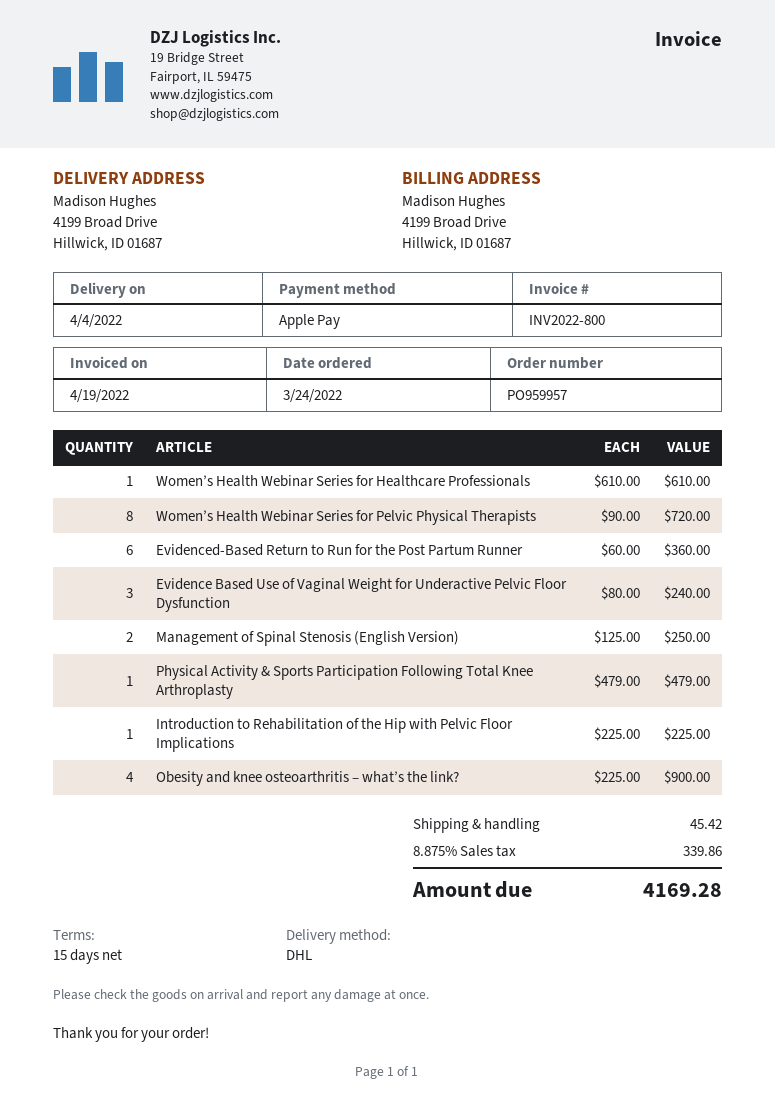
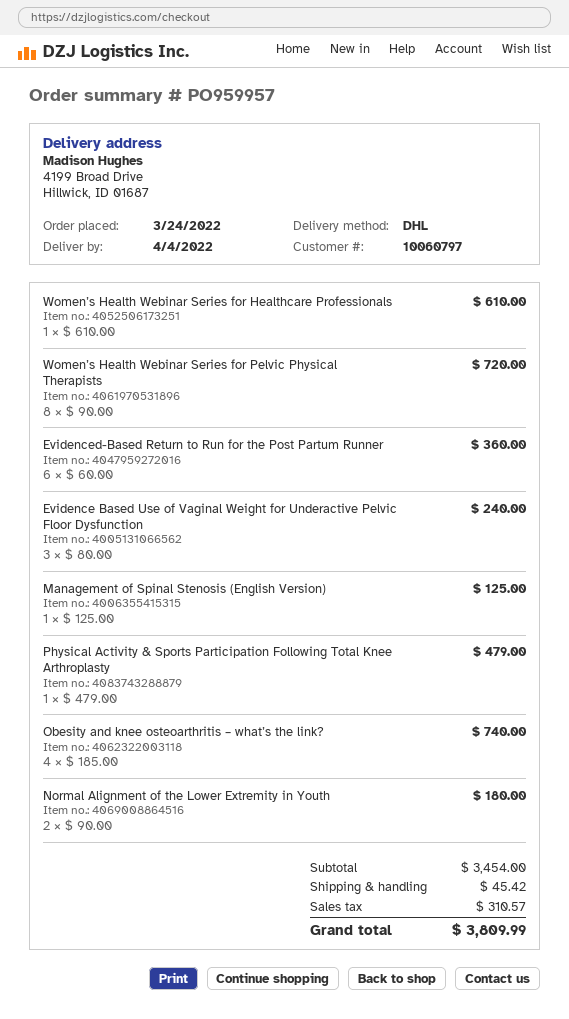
Management of Spinal Stenosis (English Version): 2 x 125.00 = 250.00 -> 1 x 125.00 = 125.00
Introduction to Rehabilitation of the Hip with Pelvic Floor Implications: 1 x 225.00 = 225.00 -> none
Obesity and knee osteoarthritis – what’s the link?: 4 x 225.00 = 900.00 -> 4 x 185.00 = 740.00
Normal Alignment of the Lower Extremity in Youth: none -> 2 x 90.00 = 180.00
tax: 339.86 -> 310.57
total: 4169.28 -> 3809.99

